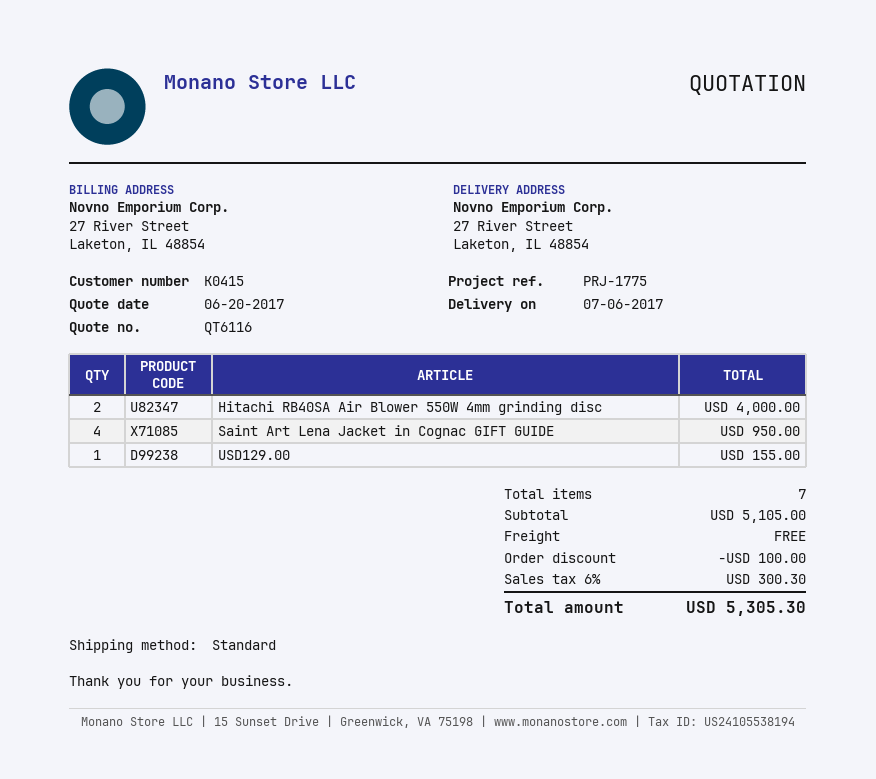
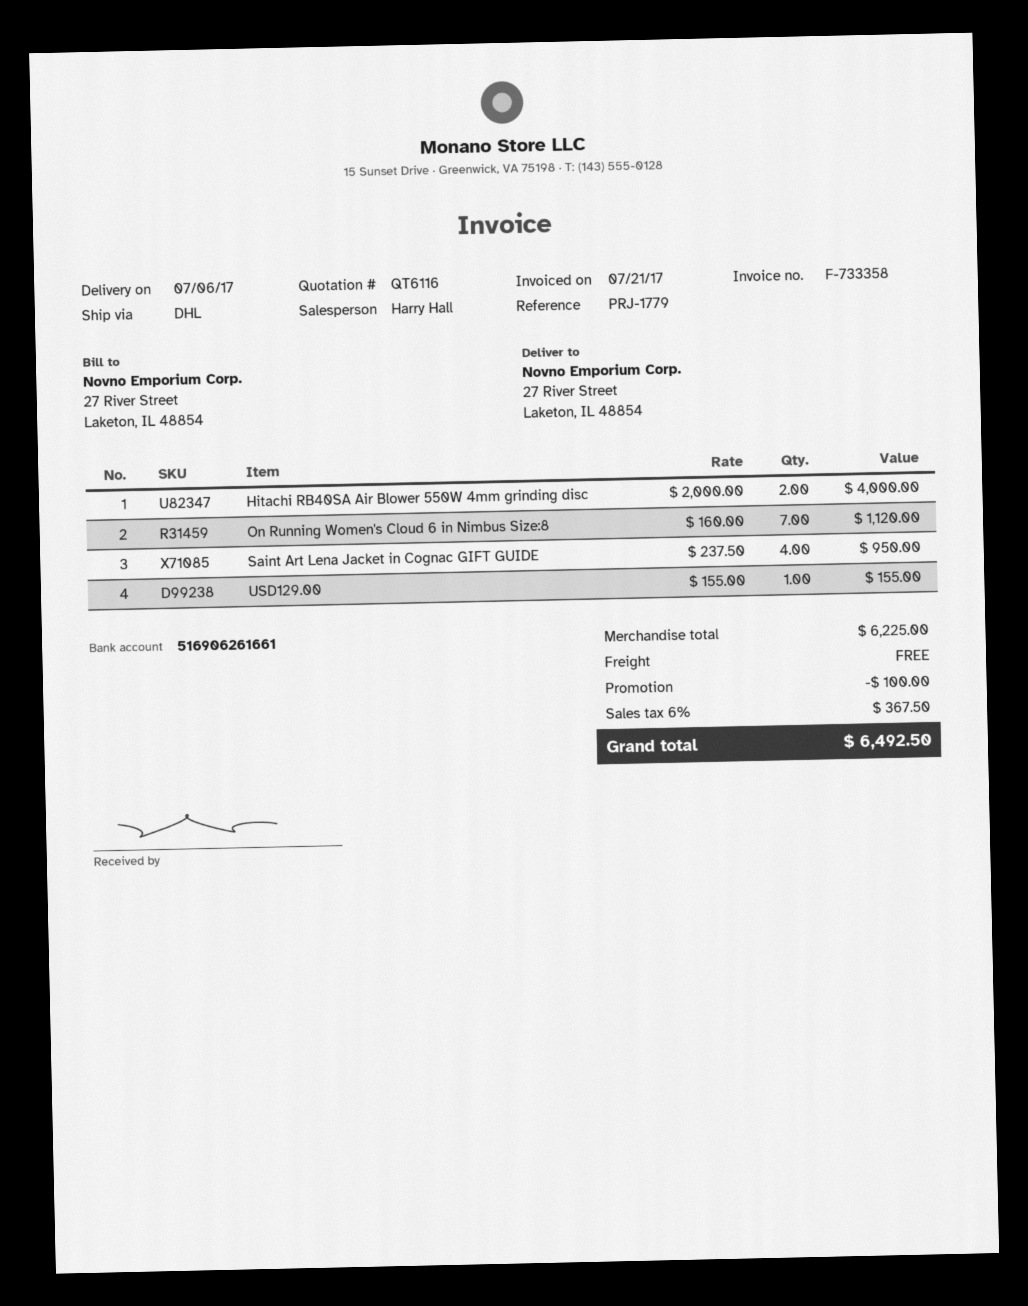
reference: PRJ-1775 -> PRJ-1779
shipping method: standard -> DHL
On Running Women's Cloud 6 in Nimbus Size:8: none -> 7 for 1120.00
subtotal: 5105.00 -> 6225.00
tax: 6% = 300.30 -> 6% = 367.50
total: 5305.30 -> 6492.50

